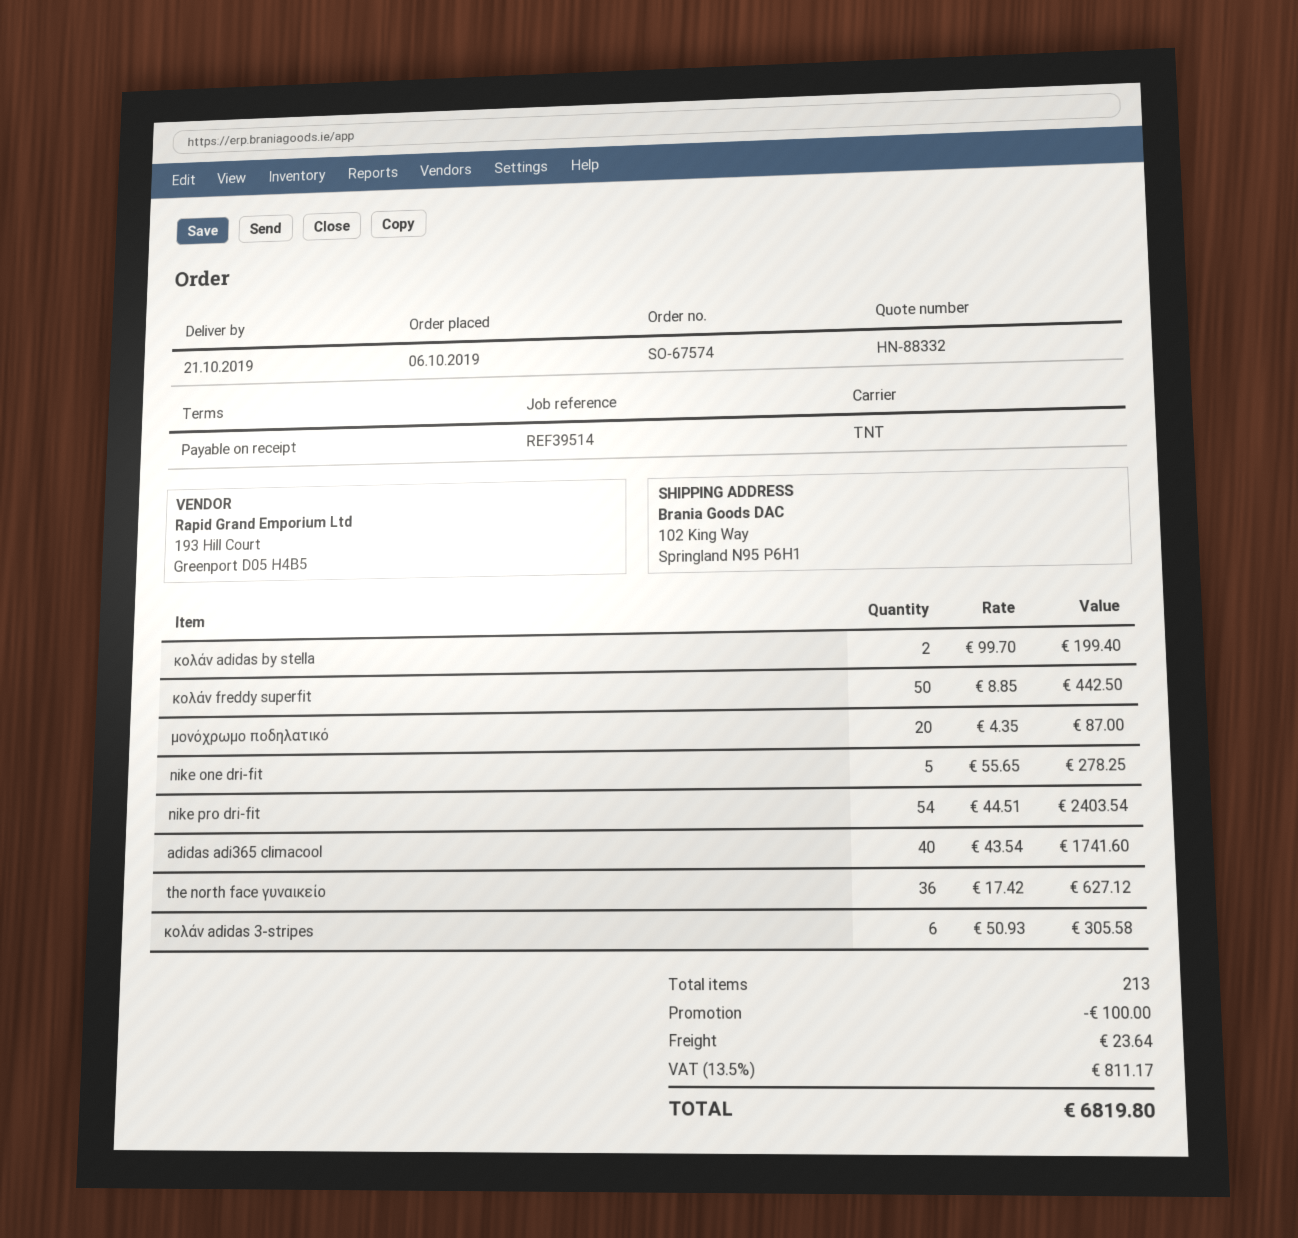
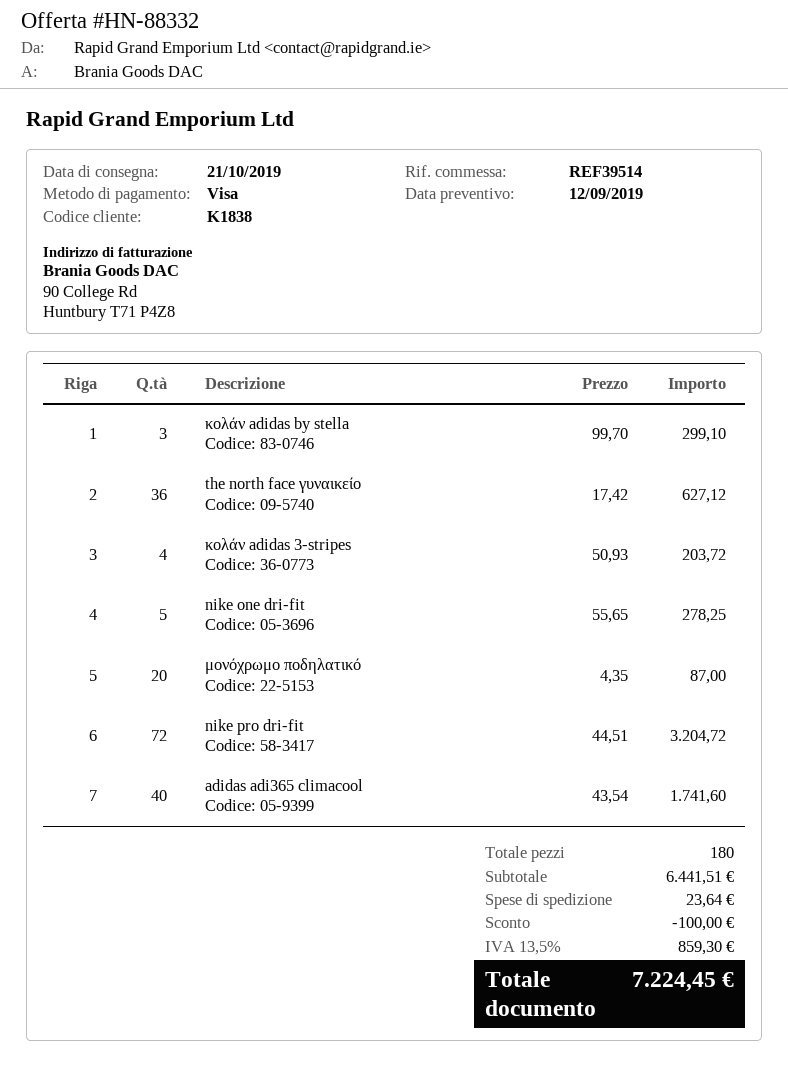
κολάν adidas by stella: 2 x 99.70 = 199.40 -> 3 x 99.70 = 299.10
κολάν freddy superfit: 50 x 8.85 = 442.50 -> none
nike pro dri-fit: 54 x 44.51 = 2403.54 -> 72 x 44.51 = 3204.72
κολάν adidas 3-stripes: 6 x 50.93 = 305.58 -> 4 x 50.93 = 203.72
total quantity: 213 -> 180
tax: 13.5% = 811.17 -> 13.5% = 859.30
total: 6819.80 -> 7224.45

